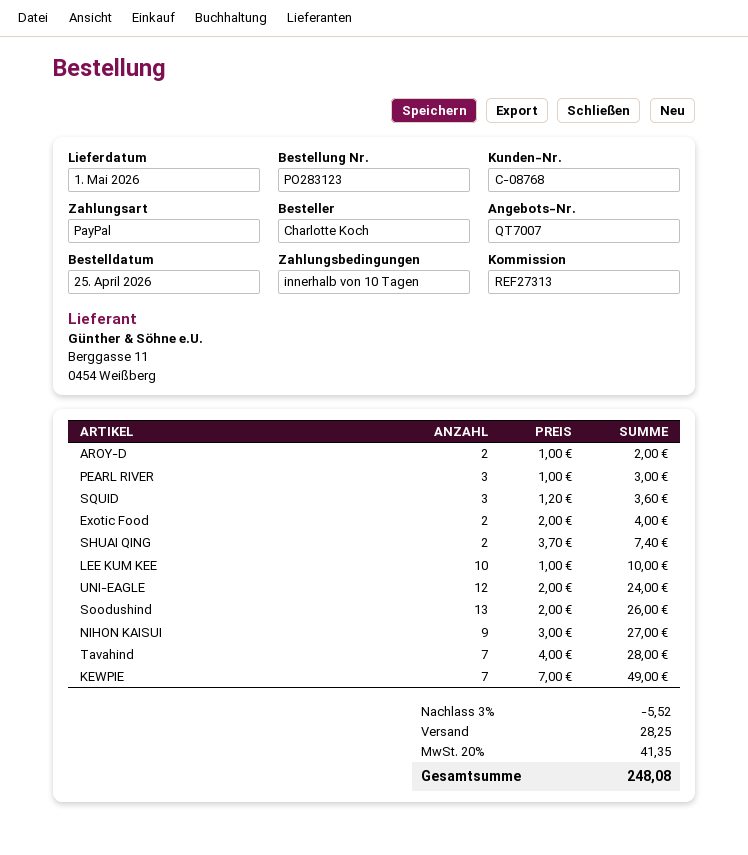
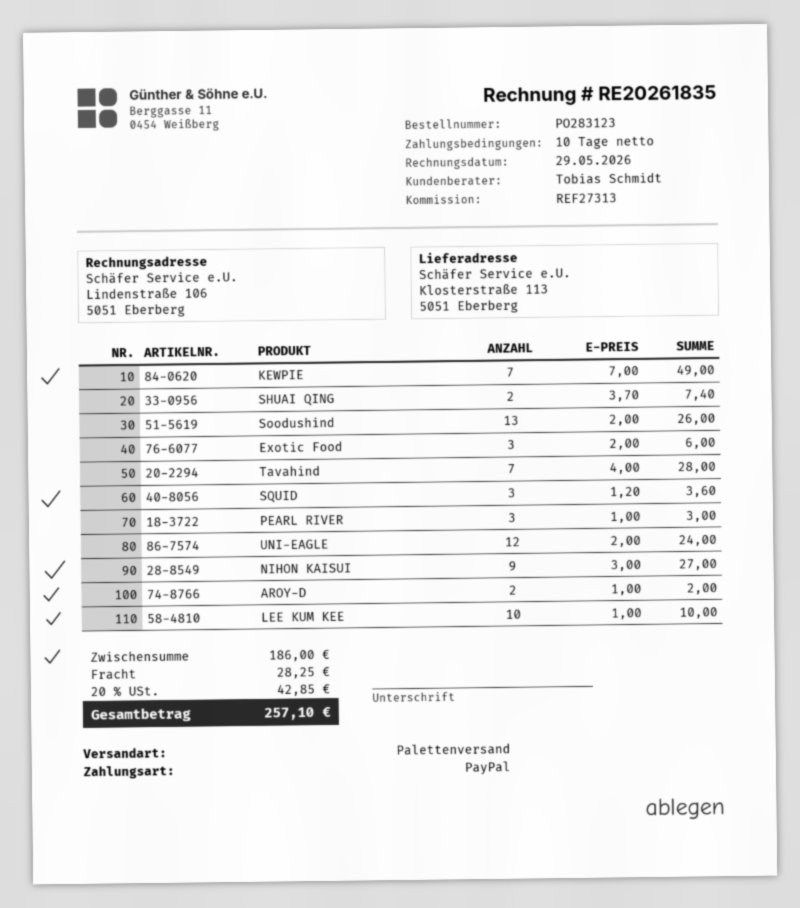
Exotic Food: 2 x 2.00 = 4.00 -> 3 x 2.00 = 6.00
discount: 3% = 5.52 -> none
tax: 20% = 41.35 -> 20% = 42.85
total: 248.08 -> 257.10

